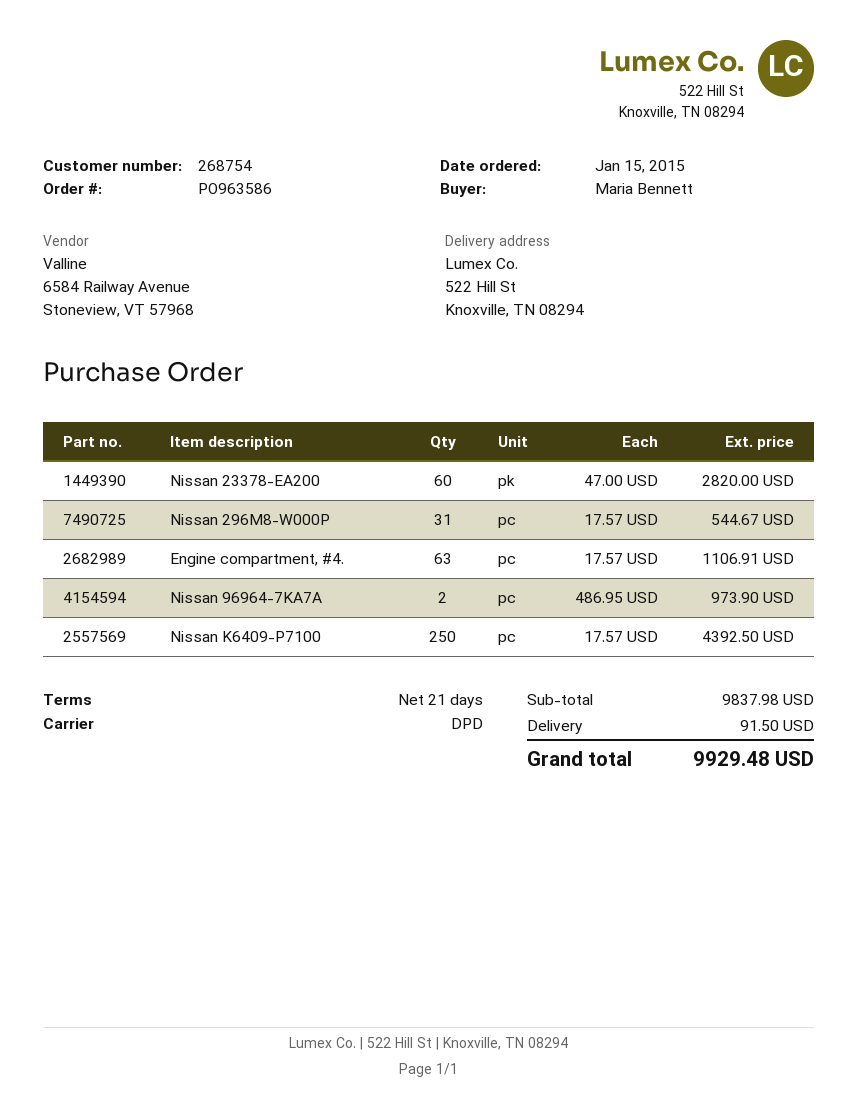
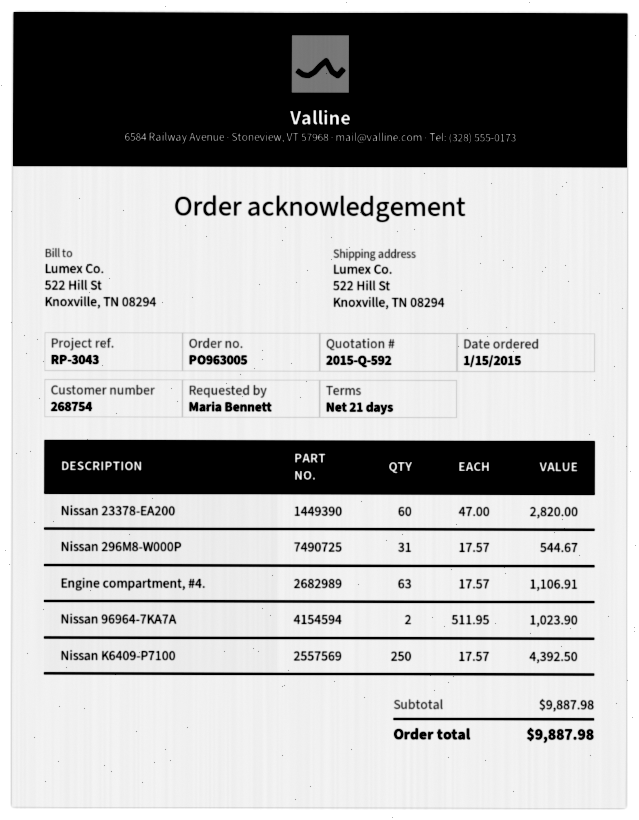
order number: PO963586 -> PO963005
Nissan 96964-7KA7A: 2 x 486.95 = 973.90 -> 2 x 511.95 = 1023.90
subtotal: 9837.98 -> 9887.98
shipping: 91.50 -> none
total: 9929.48 -> 9887.98

